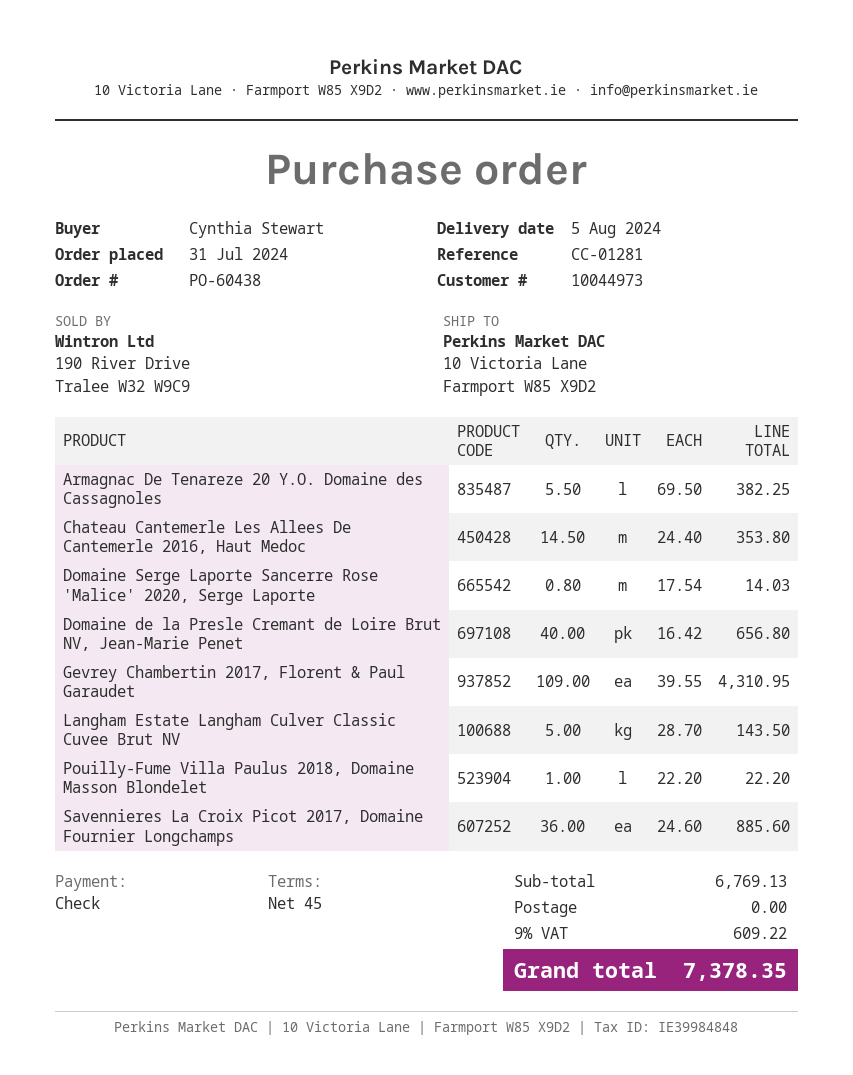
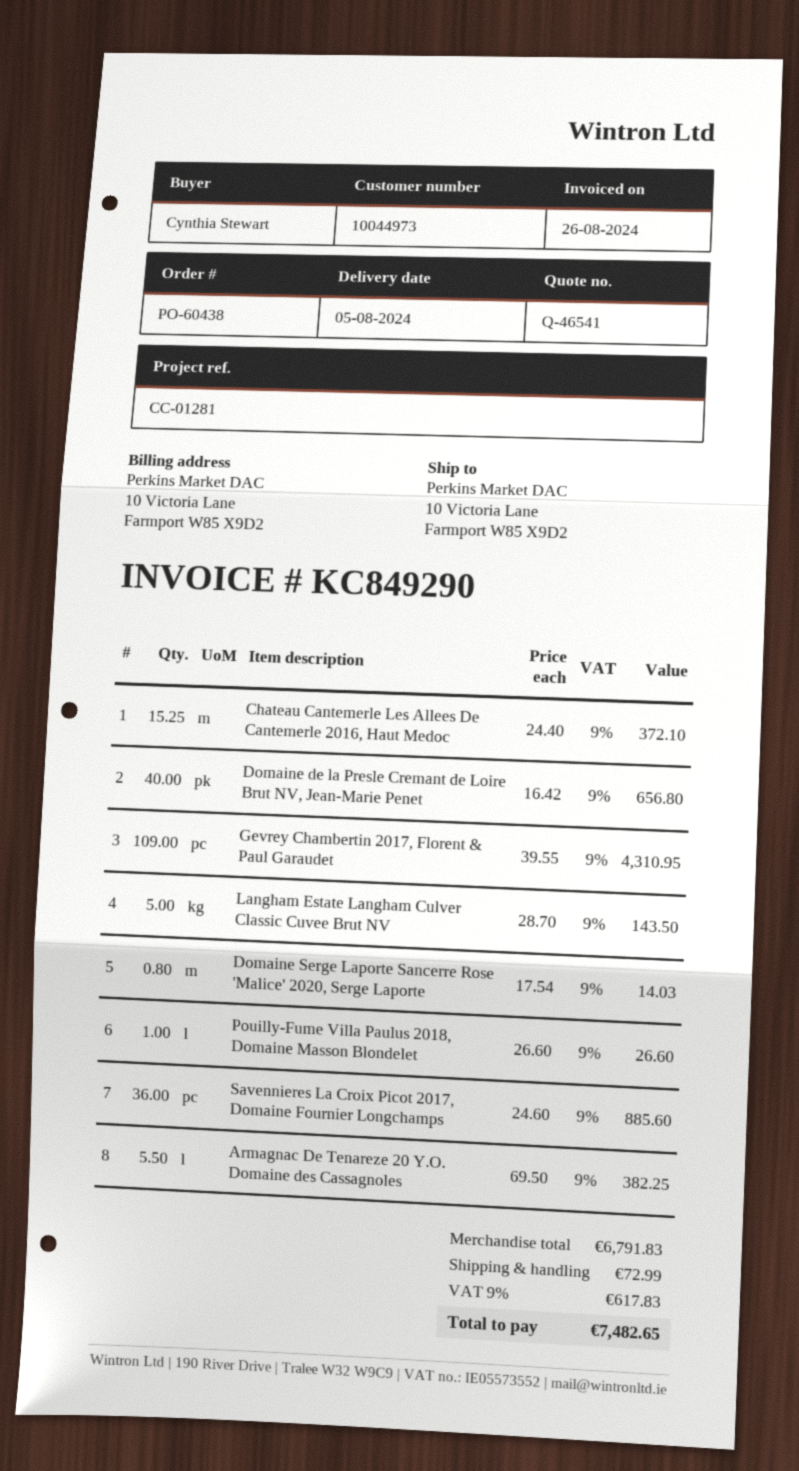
Chateau Cantemerle Les Allees De Cantemerle 2016, Haut Medoc: 14.5 x 24.40 = 353.80 -> 15.25 x 24.40 = 372.10
Pouilly-Fume Villa Paulus 2018, Domaine Masson Blondelet: 1 x 22.20 = 22.20 -> 1 x 26.60 = 26.60
subtotal: 6769.13 -> 6791.83
shipping: 0.00 -> 72.99
tax: 9% = 609.22 -> 9% = 617.83
total: 7378.35 -> 7482.65

